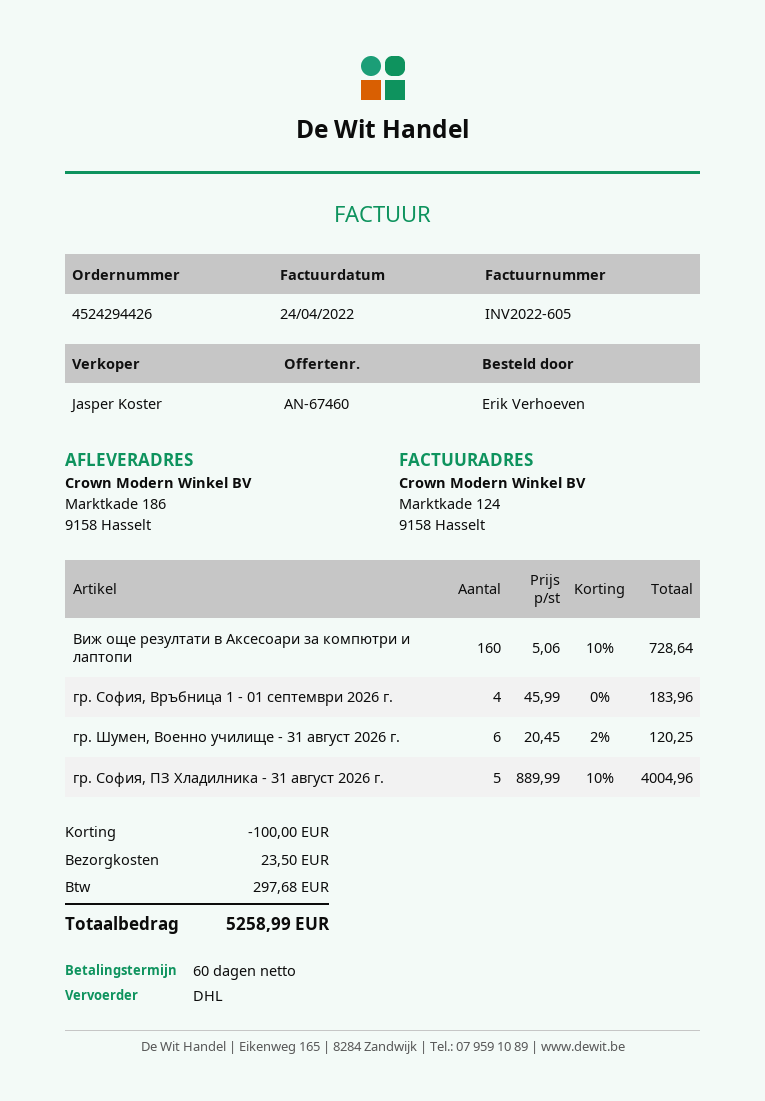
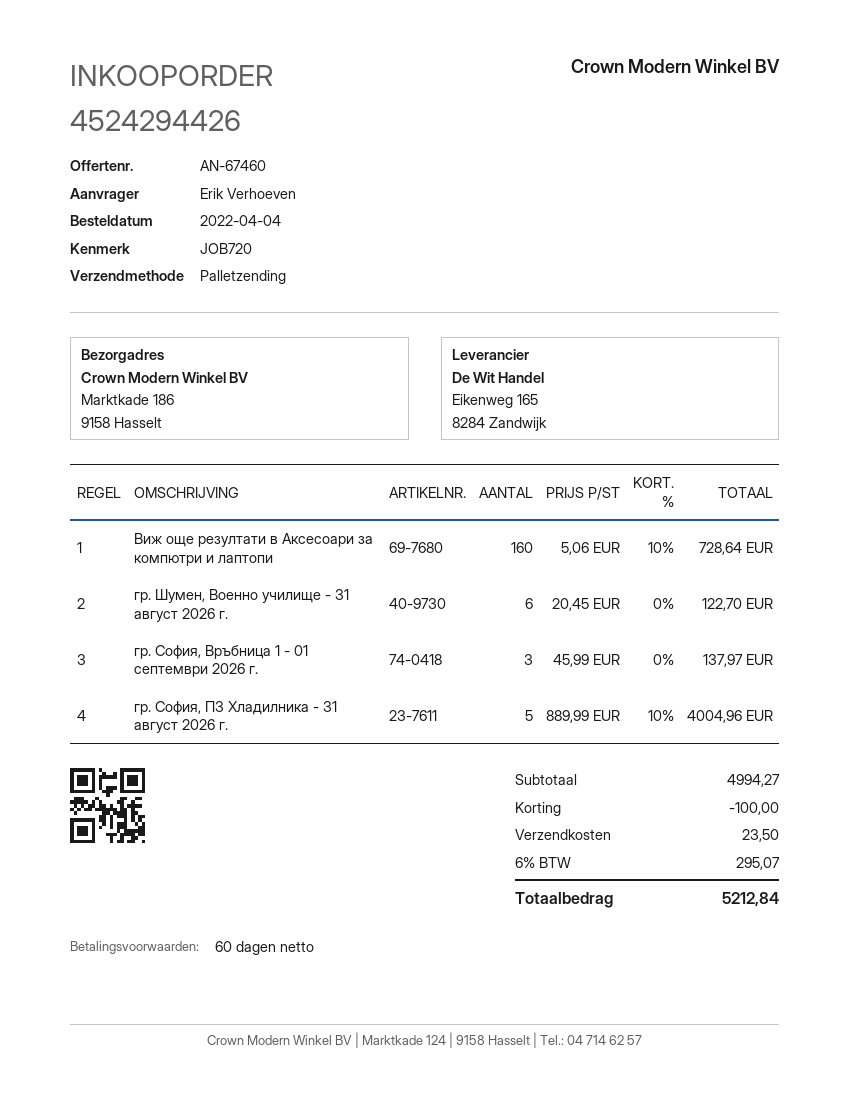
shipping method: DHL -> pallet freight
гр. София, Връбница 1 - 01 септември 2026 г.: 4 x 45.99 = 183.96 -> 3 x 45.99 = 137.97
гр. Шумен, Военно училище - 31 август 2026 г.: 6 x 20.45 - 2% = 120.25 -> 6 x 20.45 = 122.70
tax: 297.68 -> 295.07
total: 5258.99 -> 5212.84

